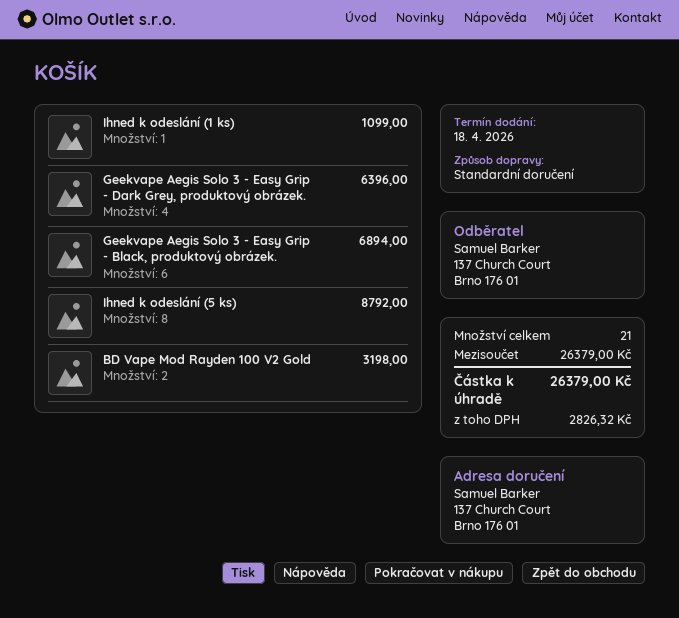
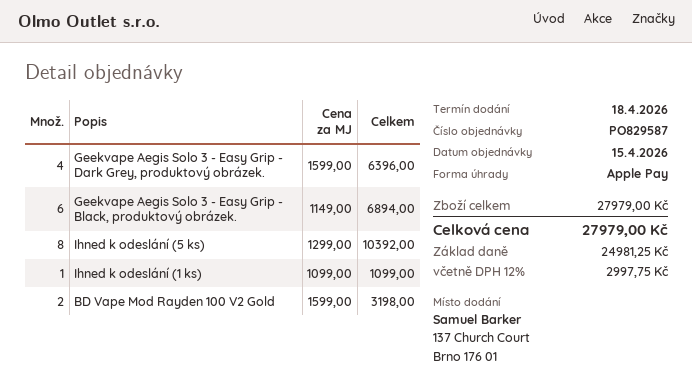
Ihned k odeslání (5 ks): 8 for 8792.00 -> 8 for 10392.00
subtotal: 26379.00 -> 27979.00
tax: 2826.32 -> 2997.75
total: 26379.00 -> 27979.00

